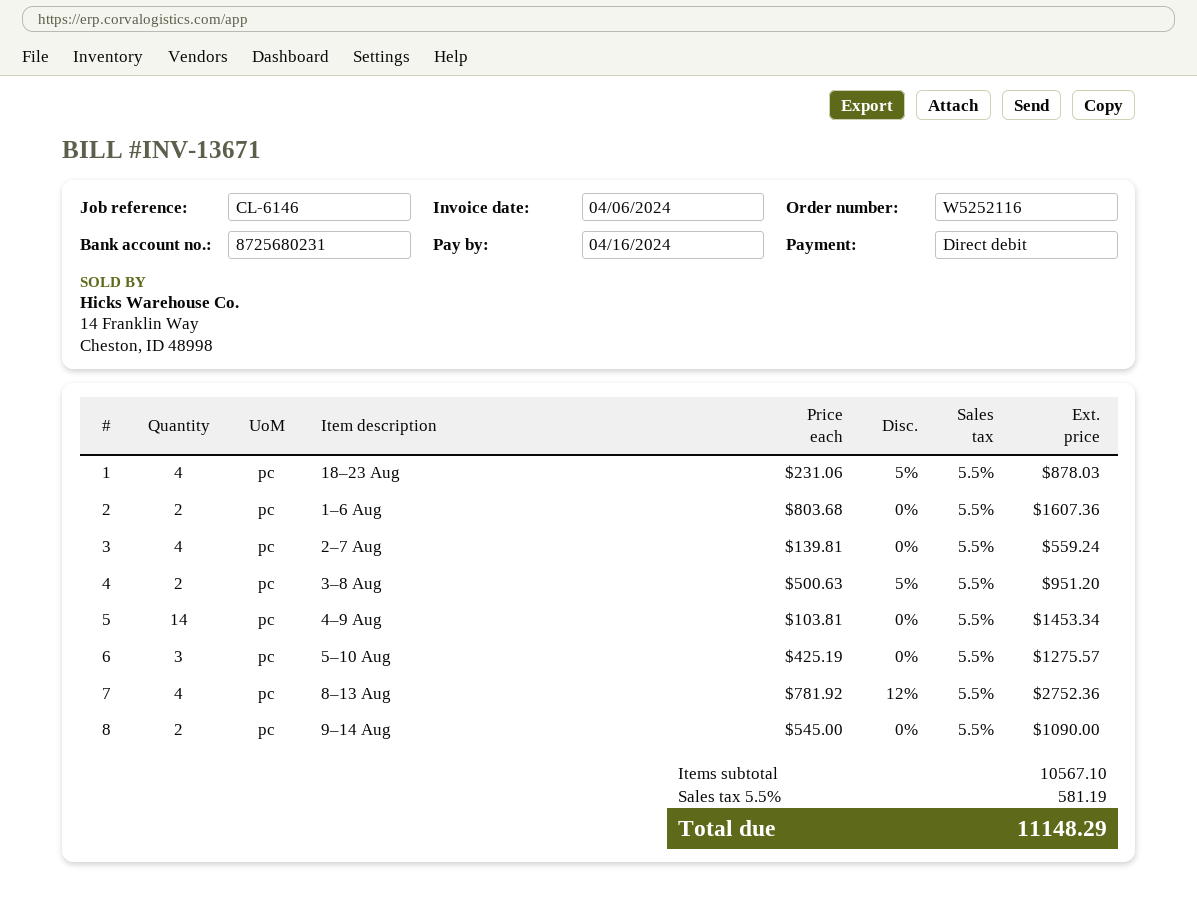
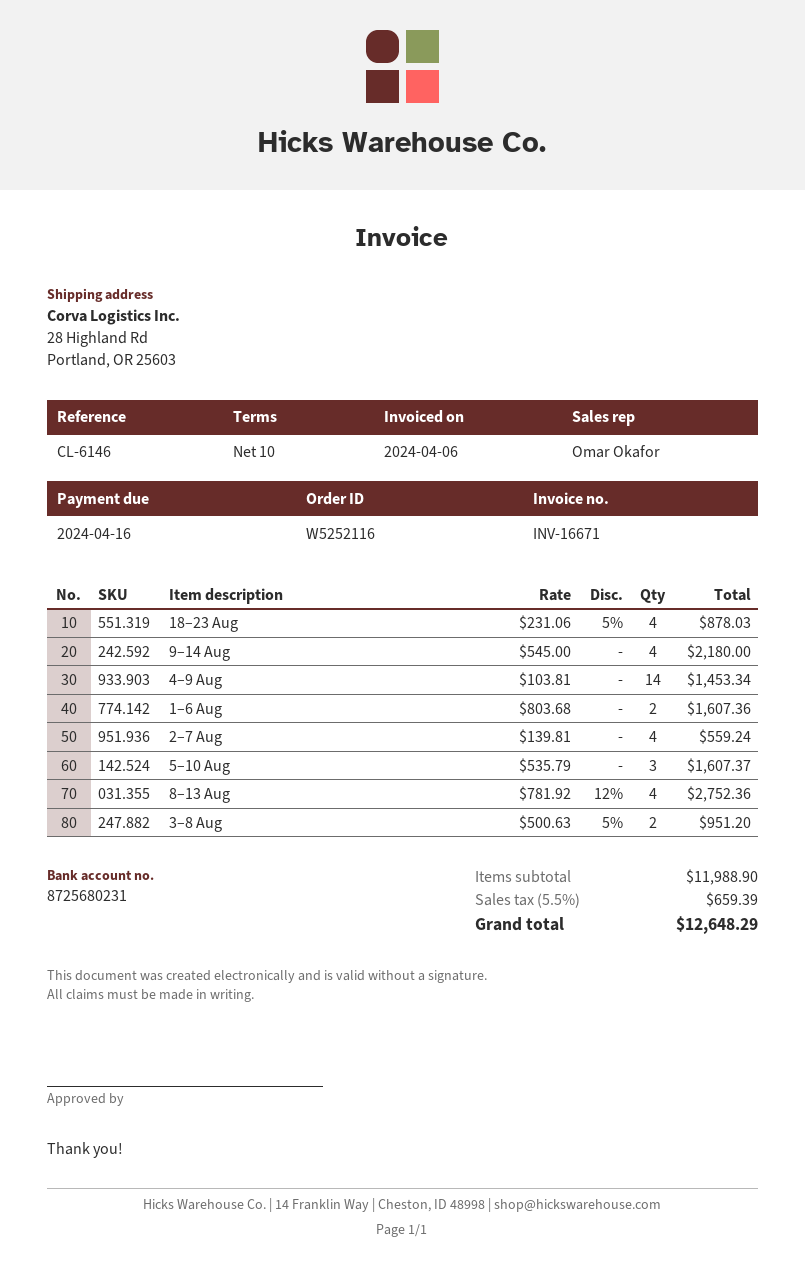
invoice number: INV-13671 -> INV-16671
5–10 Aug: 3 x 425.19 = 1275.57 -> 3 x 535.79 = 1607.37
9–14 Aug: 2 x 545.00 = 1090.00 -> 4 x 545.00 = 2180.00
subtotal: 10567.10 -> 11988.90
tax: 5.5% = 581.19 -> 5.5% = 659.39
total: 11148.29 -> 12648.29

